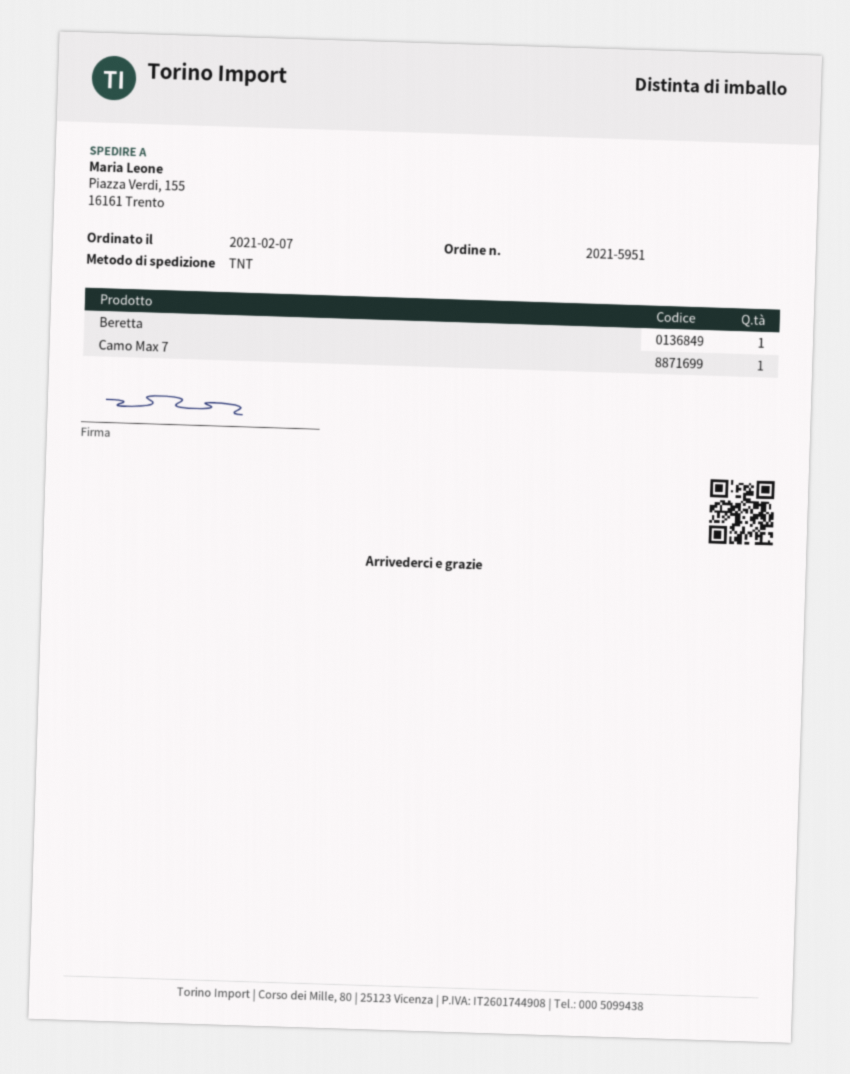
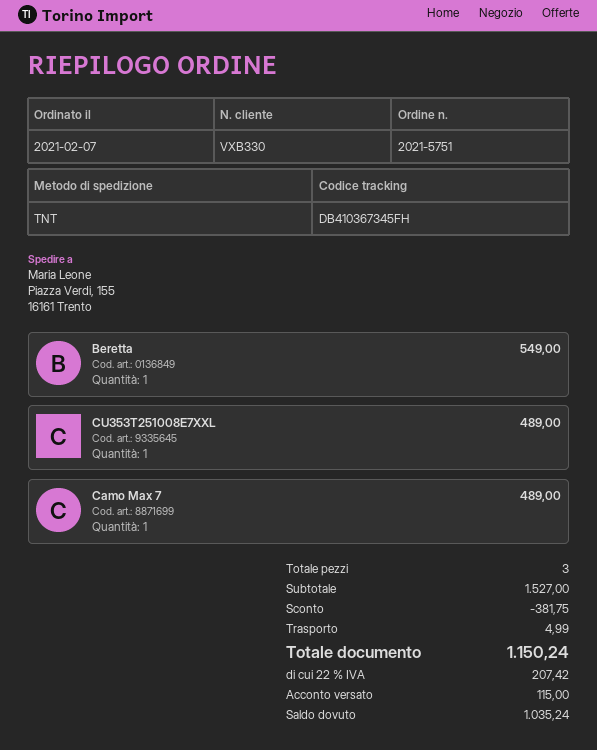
order number: 2021-5951 -> 2021-5751
CU353T251008E7XXL: none -> 1

